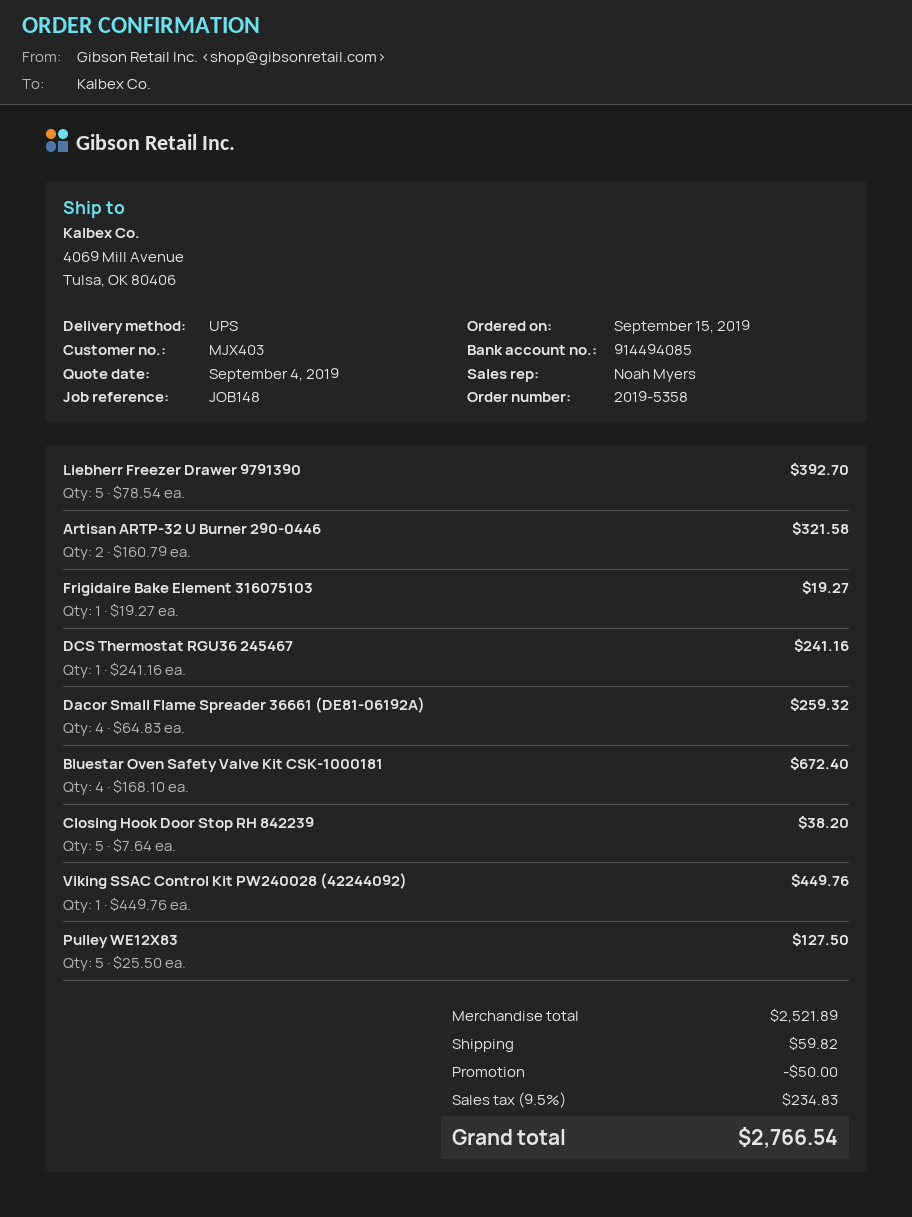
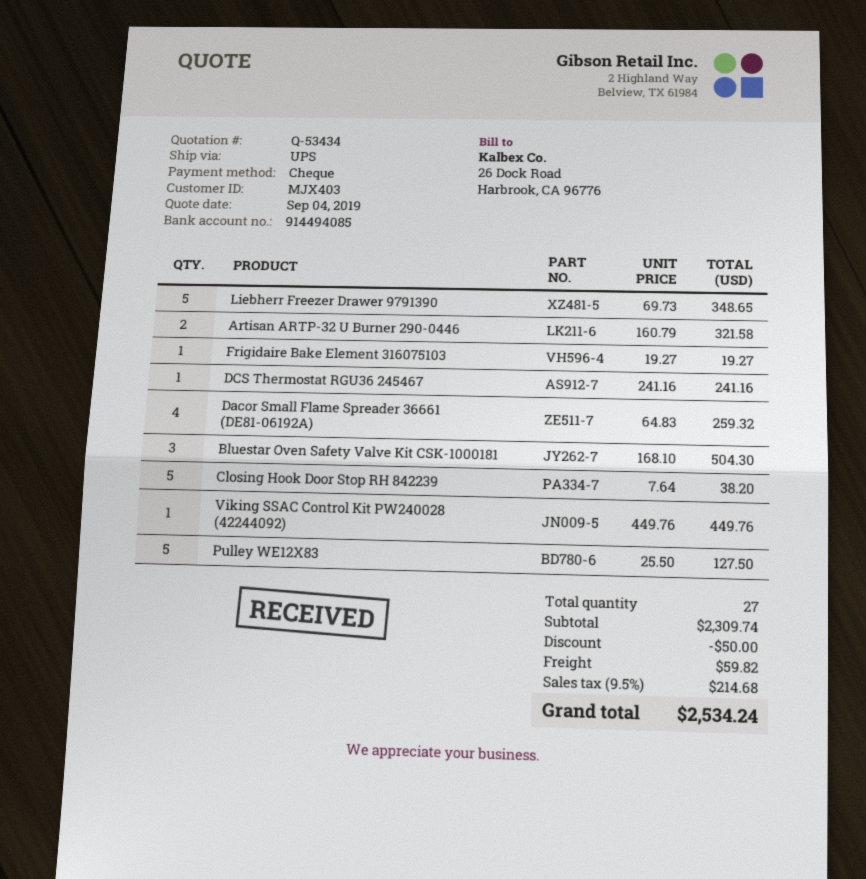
Liebherr Freezer Drawer 9791390: 5 x 78.54 = 392.70 -> 5 x 69.73 = 348.65
Bluestar Oven Safety Valve Kit CSK-1000181: 4 x 168.10 = 672.40 -> 3 x 168.10 = 504.30
subtotal: 2521.89 -> 2309.74
tax: 9.5% = 234.83 -> 9.5% = 214.68
total: 2766.54 -> 2534.24

